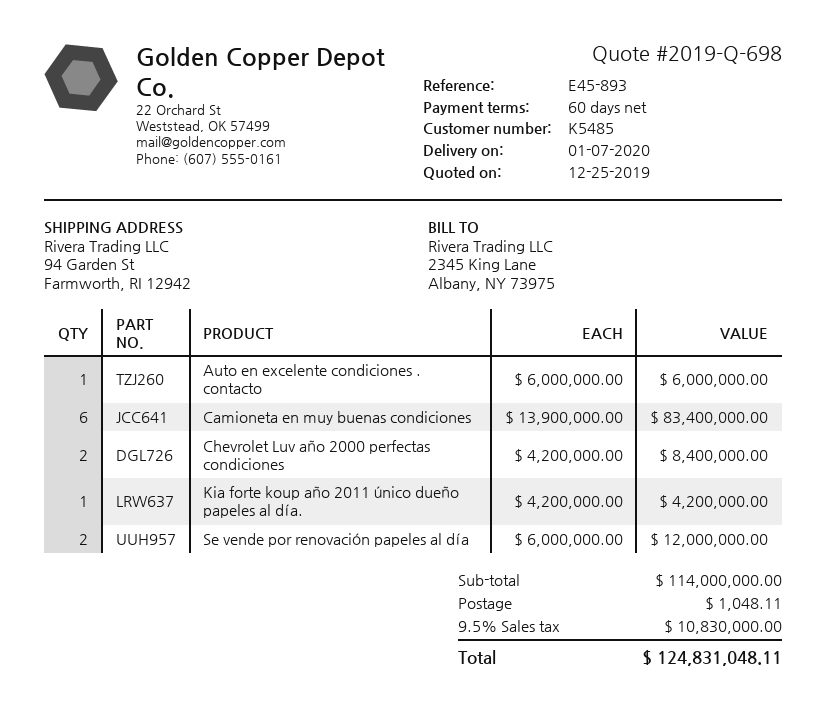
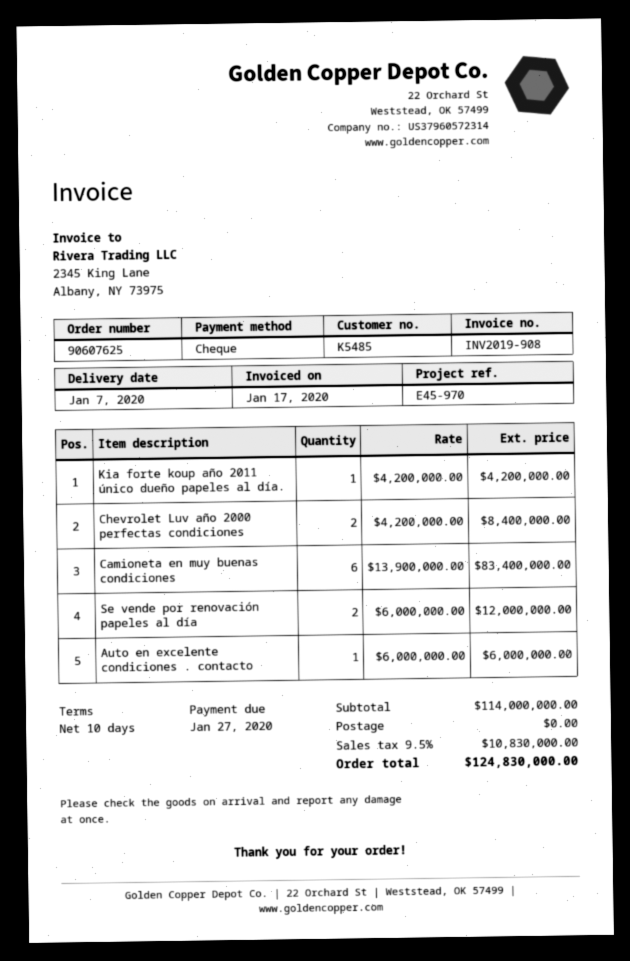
payment terms: 60 days -> 10 days
reference: E45-893 -> E45-970
shipping: 1048.11 -> 0.00
total: 124831048.11 -> 124830000.00

